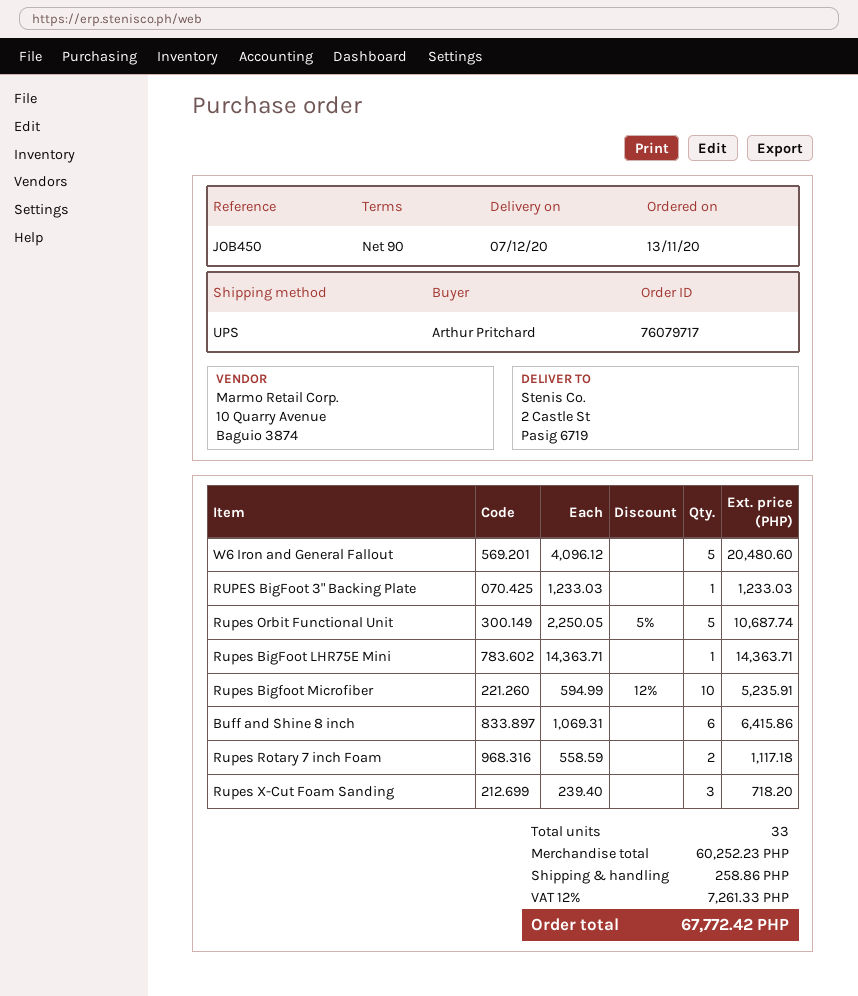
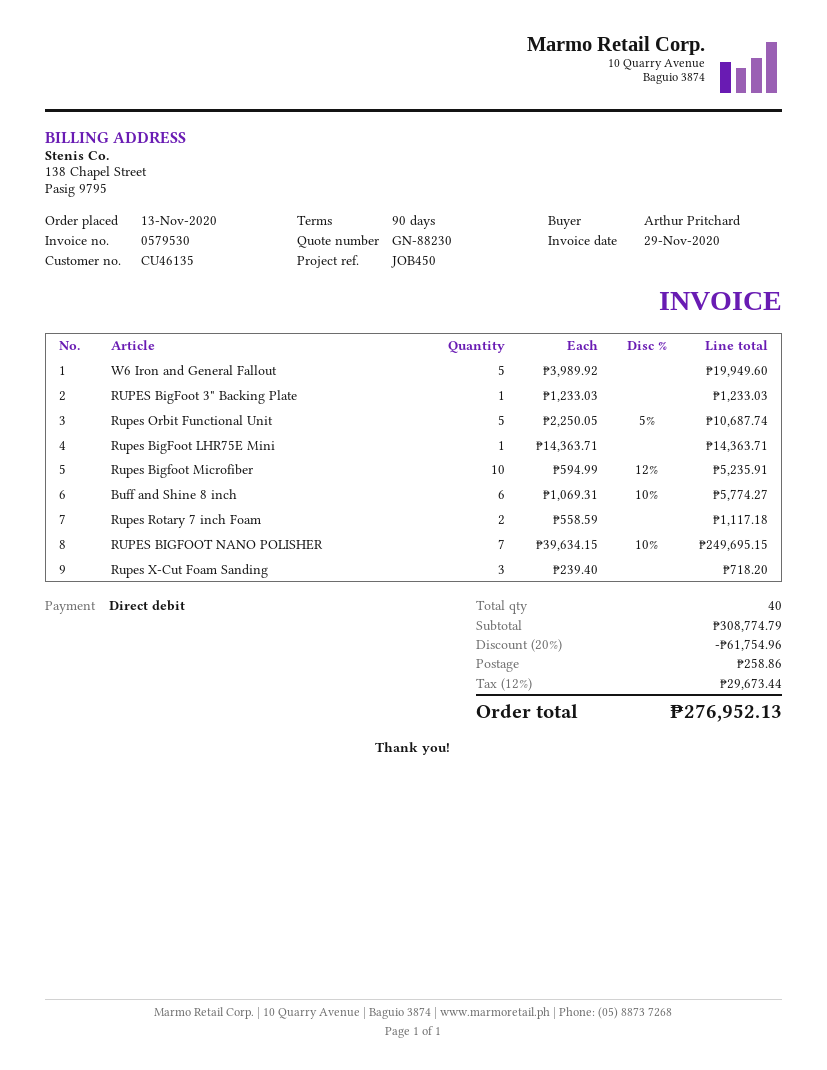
W6 Iron and General Fallout: 5 x 4096.12 = 20480.60 -> 5 x 3989.92 = 19949.60
Buff and Shine 8 inch: 6 x 1069.31 = 6415.86 -> 6 x 1069.31 - 10% = 5774.27
RUPES BIGFOOT NANO POLISHER: none -> 7 x 39634.15 - 10% = 249695.15
total quantity: 33 -> 40
subtotal: 60252.23 -> 308774.79
discount: none -> 20% = 61754.96
tax: 12% = 7261.33 -> 12% = 29673.44
total: 67772.42 -> 276952.13

